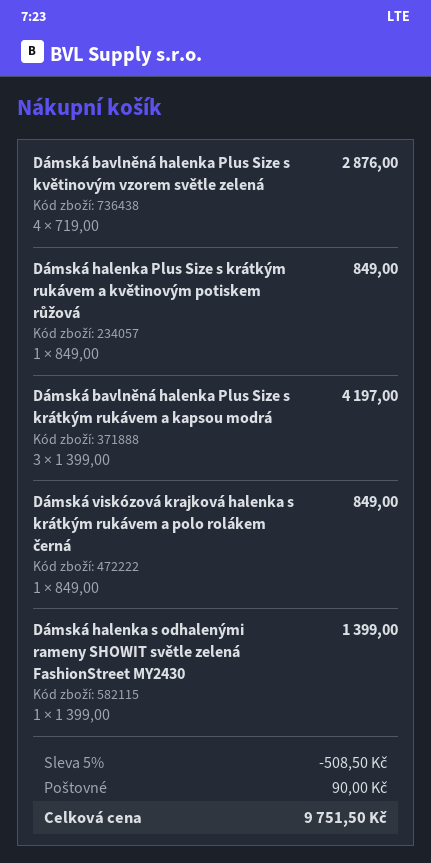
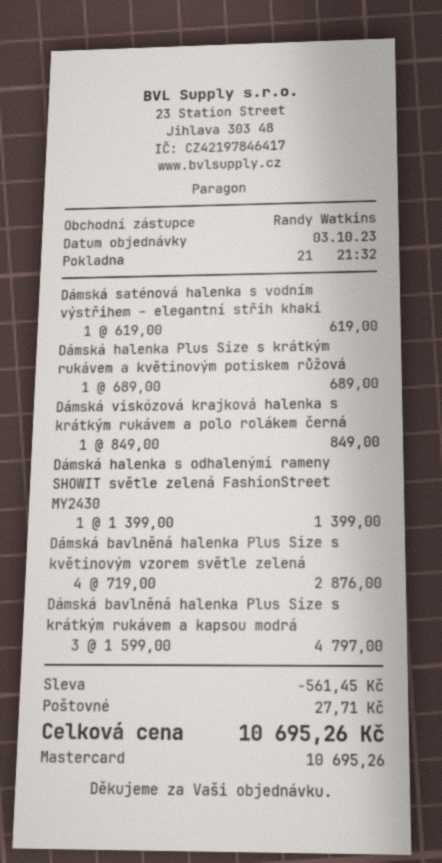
Dámská halenka Plus Size s krátkým rukávem a květinovým potiskem růžová: 1 x 849.00 = 849.00 -> 1 x 689.00 = 689.00
Dámská bavlněná halenka Plus Size s krátkým rukávem a kapsou modrá: 3 x 1399.00 = 4197.00 -> 3 x 1599.00 = 4797.00
Dámská saténová halenka s vodním výstřihem – elegantní střih khaki: none -> 1 x 619.00 = 619.00
discount: 508.50 -> 561.45
shipping: 90.00 -> 27.71
total: 9751.50 -> 10695.26

